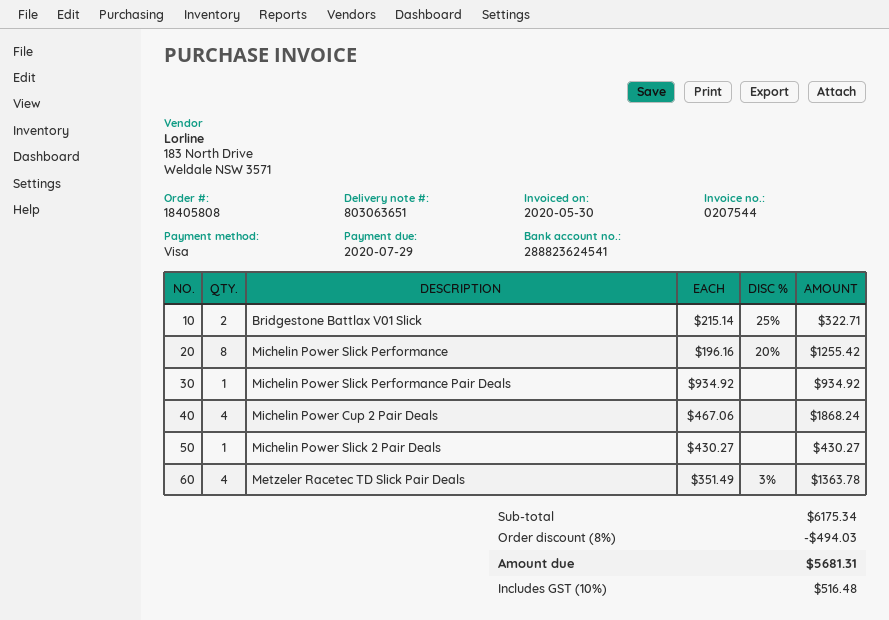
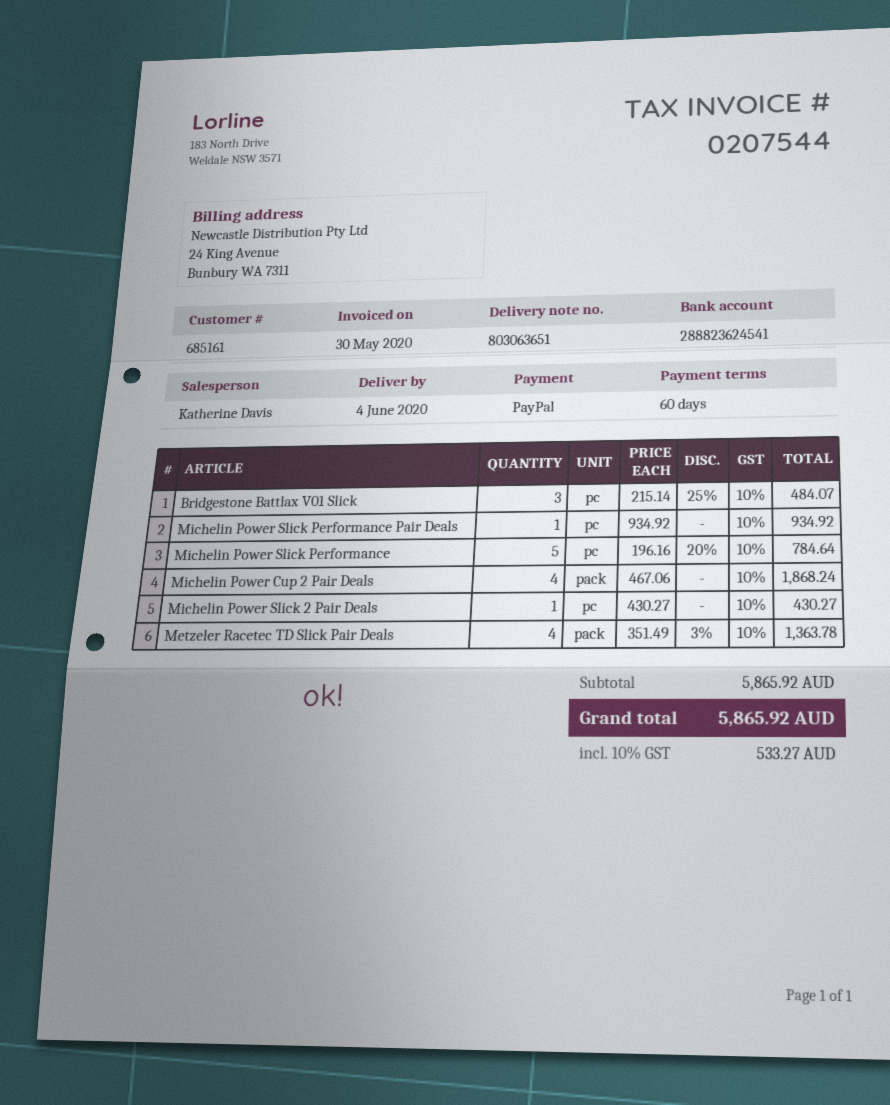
payment method: Visa -> PayPal
Bridgestone Battlax V01 Slick: 2 x 215.14 - 25% = 322.71 -> 3 x 215.14 - 25% = 484.07
Michelin Power Slick Performance: 8 x 196.16 - 20% = 1255.42 -> 5 x 196.16 - 20% = 784.64
subtotal: 6175.34 -> 5865.92
discount: 8% = 494.03 -> none
tax: 10% = 516.48 -> 10% = 533.27
total: 5681.31 -> 5865.92

